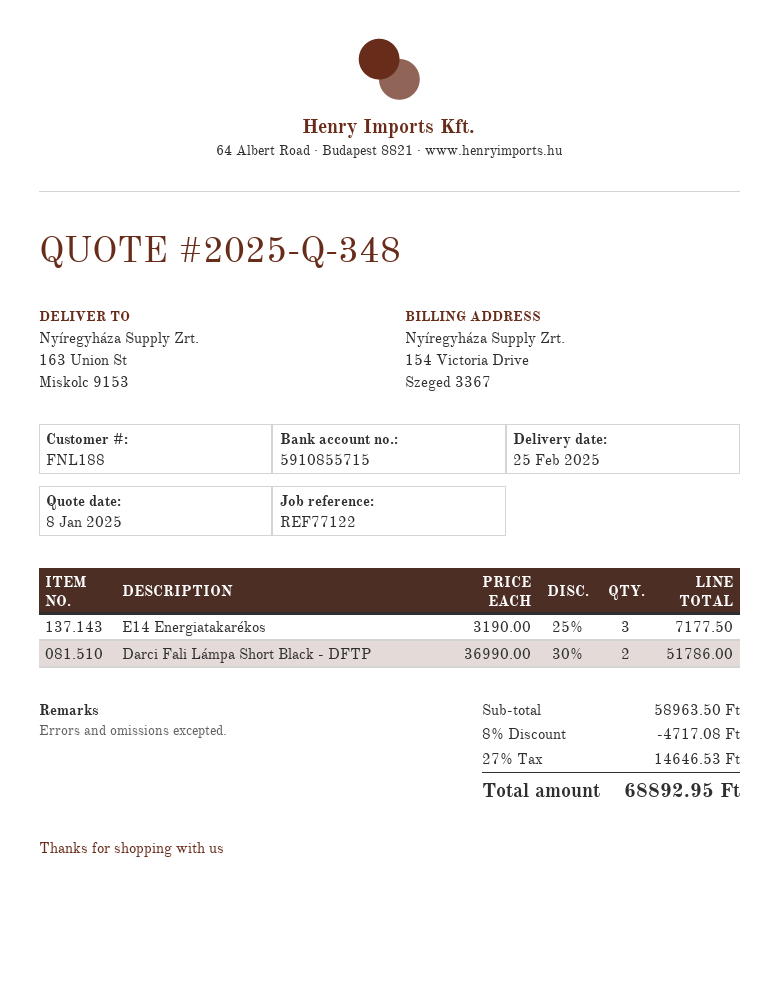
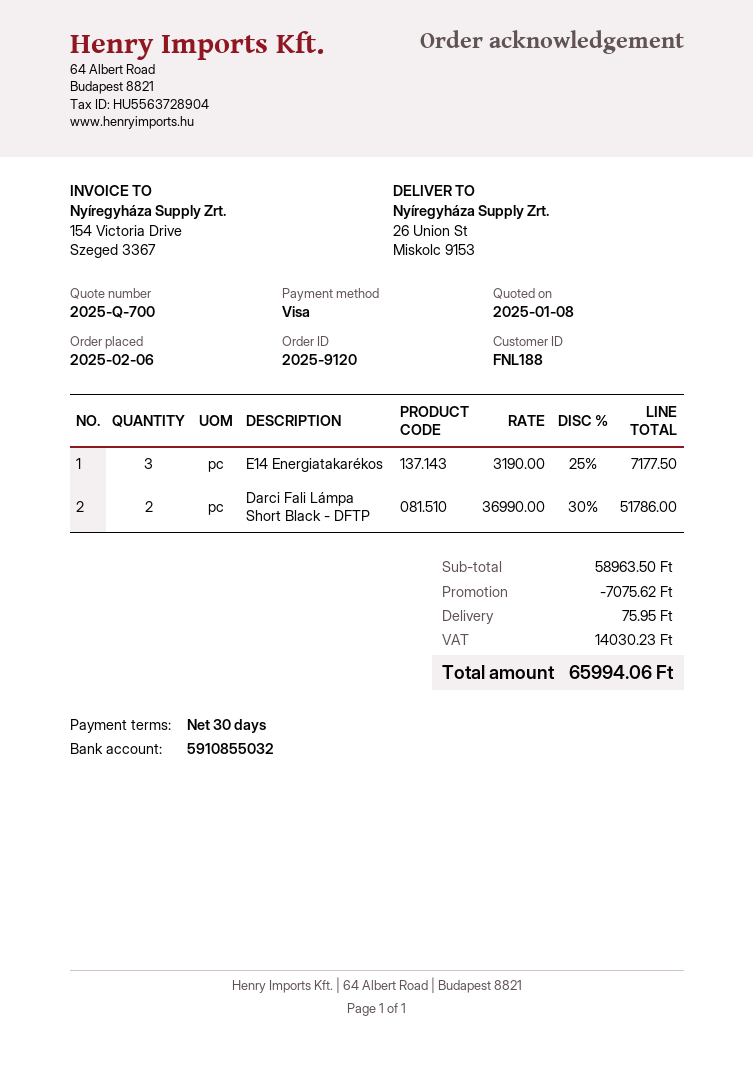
quote number: 2025-Q-348 -> 2025-Q-700
bank account: 5910855715 -> 5910855032
ship to: 163 Union St, Miskolc 9153 -> 26 Union St, Miskolc 9153
discount: 4717.08 -> 7075.62
shipping: none -> 75.95
tax: 14646.53 -> 14030.23
total: 68892.95 -> 65994.06

